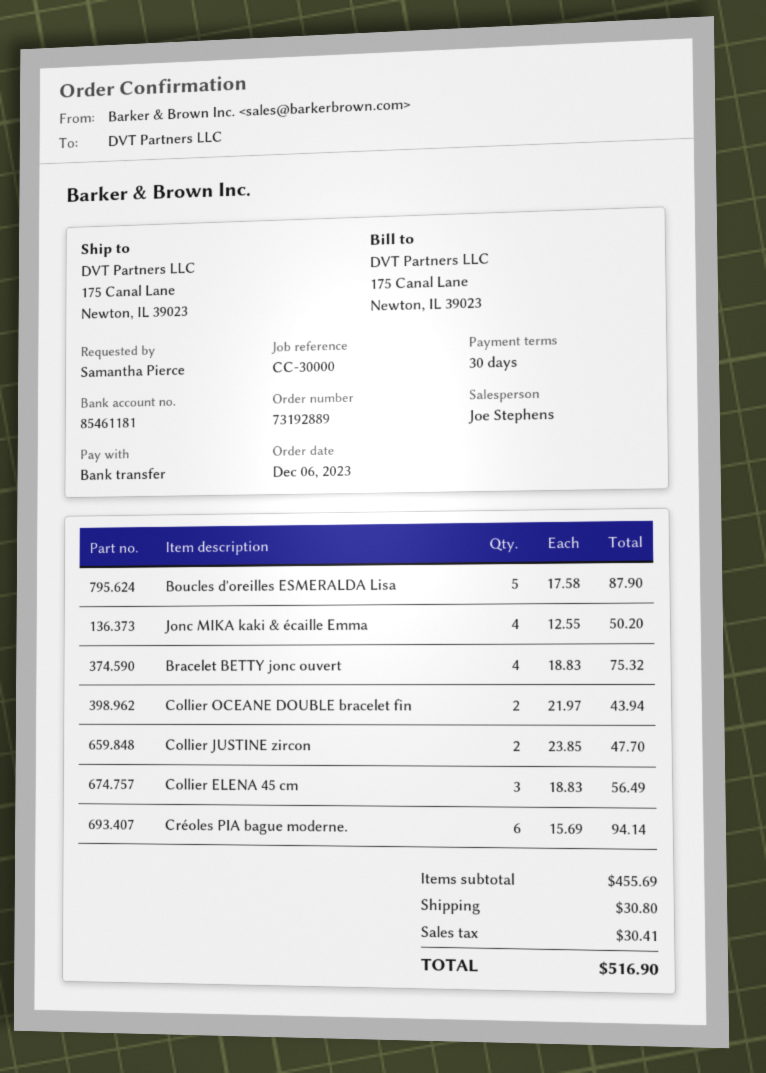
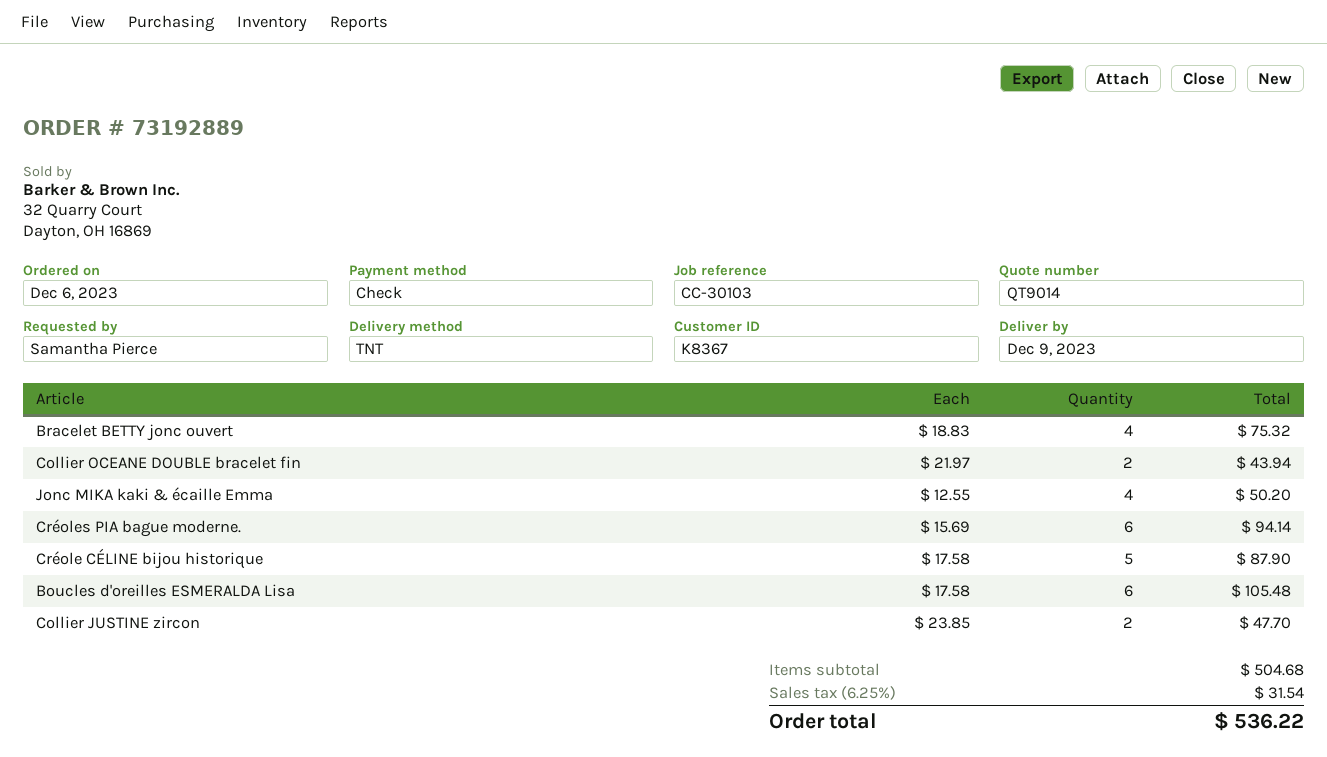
reference: CC-30000 -> CC-30103
payment method: bank transfer -> cheque
Boucles d'oreilles ESMERALDA Lisa: 5 x 17.58 = 87.90 -> 6 x 17.58 = 105.48
Collier ELENA 45 cm: 3 x 18.83 = 56.49 -> none
Créole CÉLINE bijou historique: none -> 5 x 17.58 = 87.90
subtotal: 455.69 -> 504.68
shipping: 30.80 -> none
tax: 30.41 -> 31.54
total: 516.90 -> 536.22

